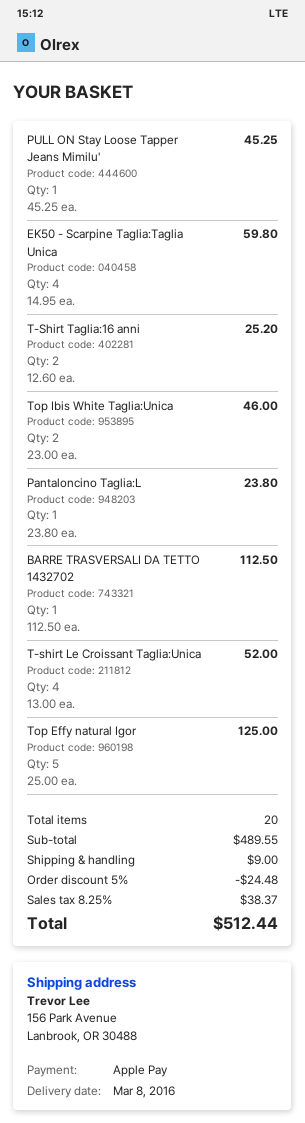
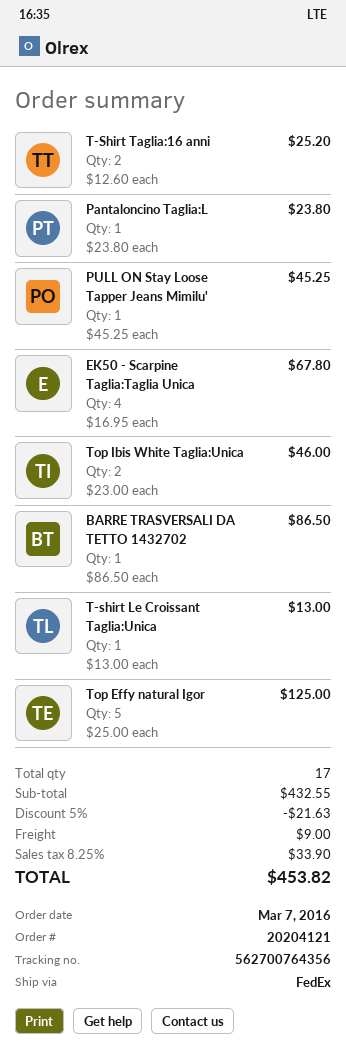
EK50 - Scarpine Taglia:Taglia Unica: 4 x 14.95 = 59.80 -> 4 x 16.95 = 67.80
BARRE TRASVERSALI DA TETTO 1432702: 1 x 112.50 = 112.50 -> 1 x 86.50 = 86.50
T-shirt Le Croissant Taglia:Unica: 4 x 13.00 = 52.00 -> 1 x 13.00 = 13.00
total quantity: 20 -> 17
subtotal: 489.55 -> 432.55
discount: 5% = 24.48 -> 5% = 21.63
tax: 8.25% = 38.37 -> 8.25% = 33.90
total: 512.44 -> 453.82

